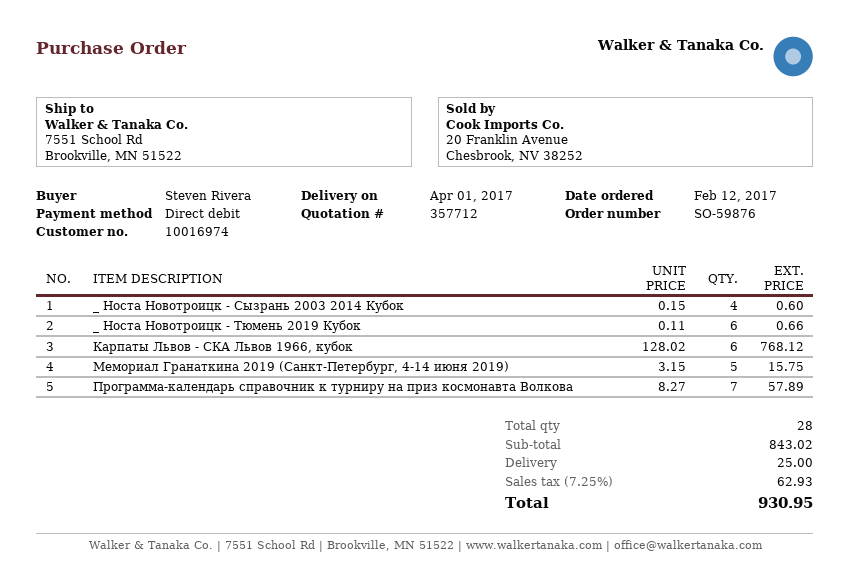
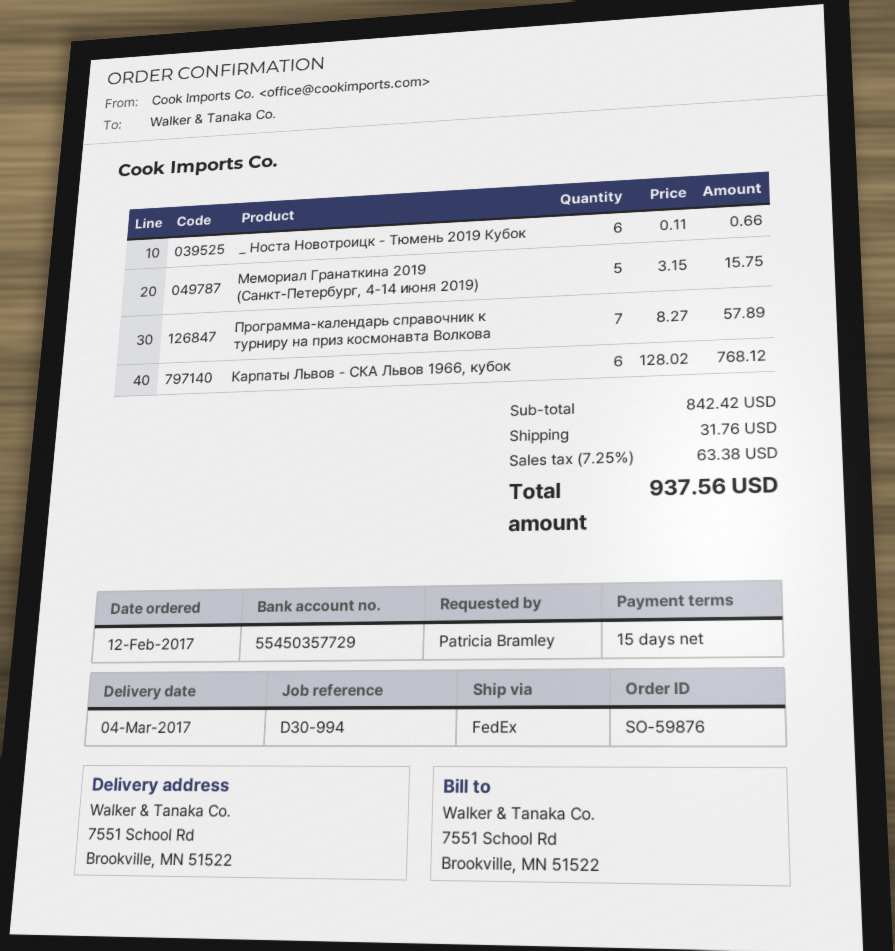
delivery date: 2017-04-01 -> 2017-03-04
ordered by: Steven Rivera -> Patricia Bramley
_ Носта Новотроицк - Сызрань 2003 2014 Кубок: 4 x 0.15 = 0.60 -> none
subtotal: 843.02 -> 842.42
shipping: 25.00 -> 31.76
tax: 7.25% = 62.93 -> 7.25% = 63.38
total: 930.95 -> 937.56

